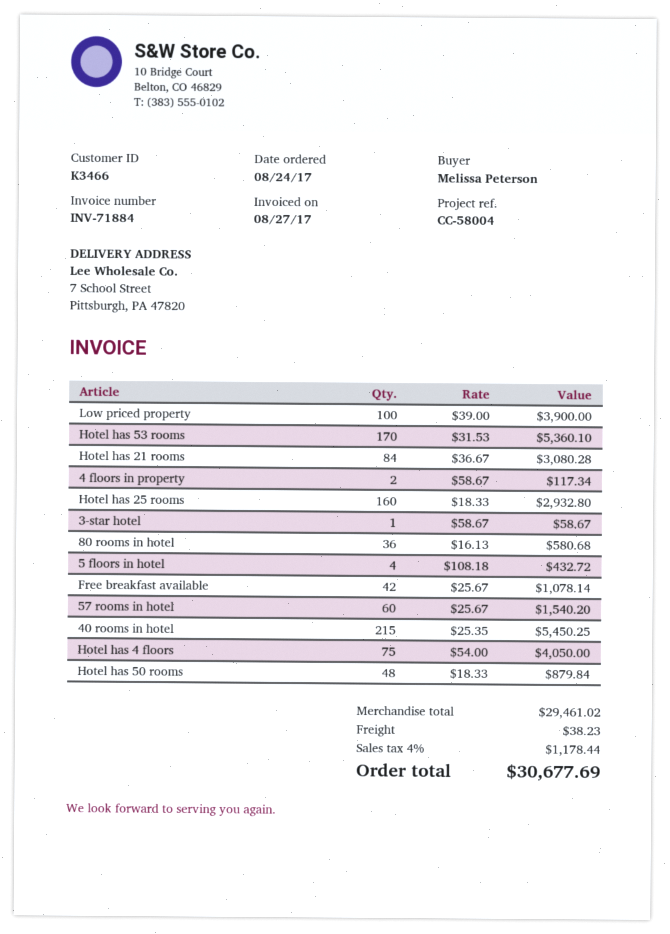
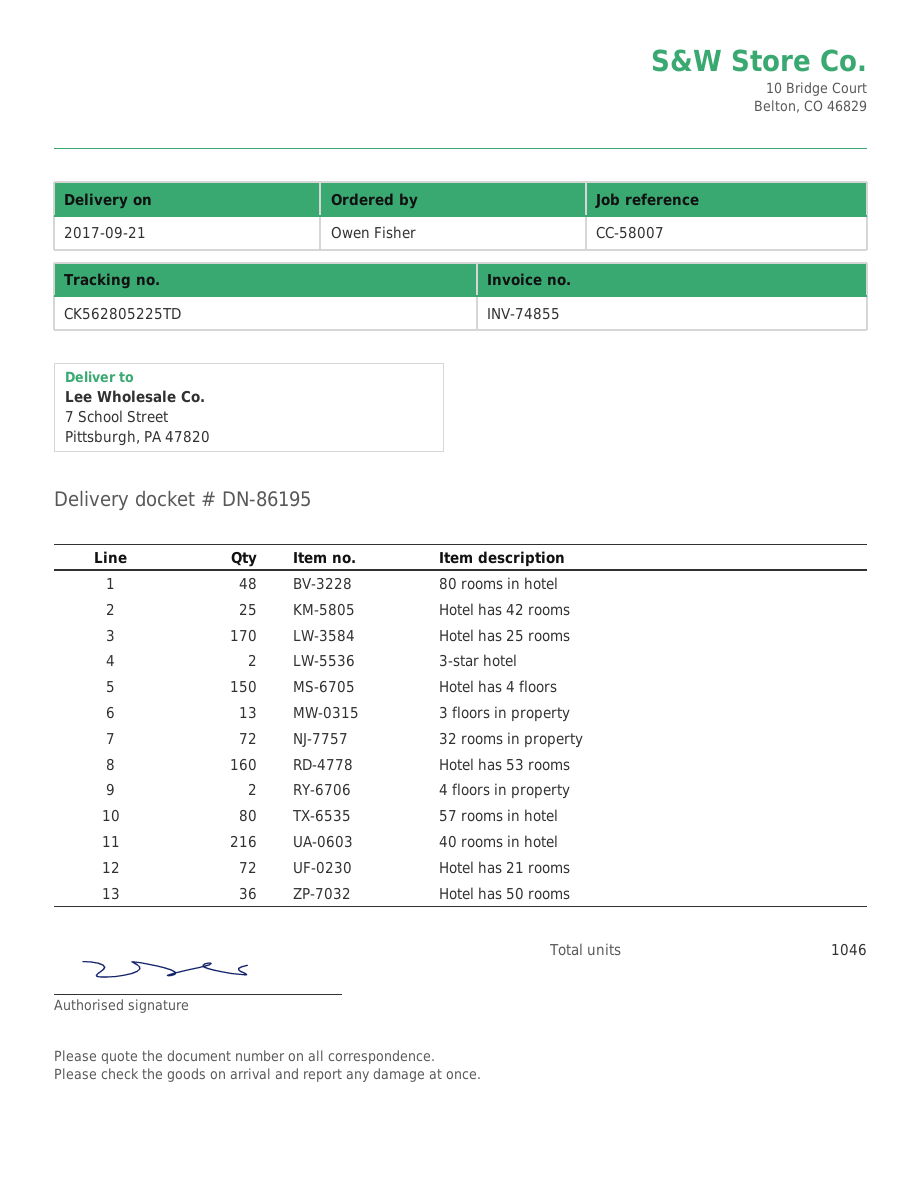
invoice number: INV-71884 -> INV-74855
reference: CC-58004 -> CC-58007
ordered by: Melissa Peterson -> Owen Fisher
Low priced property: 100 -> none
Hotel has 53 rooms: 170 -> 160
Hotel has 21 rooms: 84 -> 72
Hotel has 25 rooms: 160 -> 170
3-star hotel: 1 -> 2
80 rooms in hotel: 36 -> 48
5 floors in hotel: 4 -> none
Free breakfast available: 42 -> none
57 rooms in hotel: 60 -> 80
40 rooms in hotel: 215 -> 216
Hotel has 4 floors: 75 -> 150
Hotel has 50 rooms: 48 -> 36
Hotel has 42 rooms: none -> 25
3 floors in property: none -> 13
32 rooms in property: none -> 72

